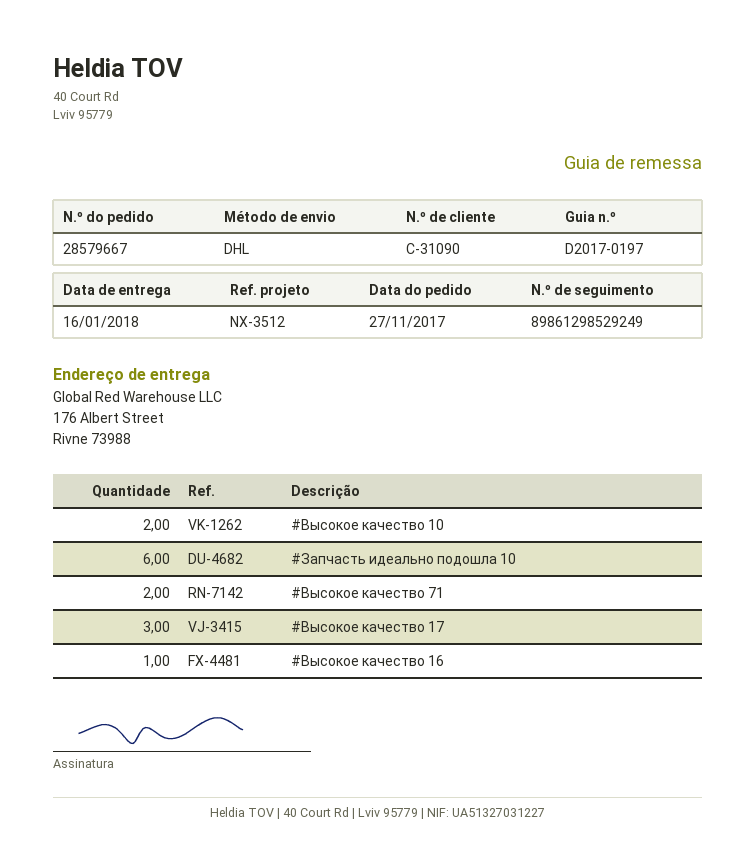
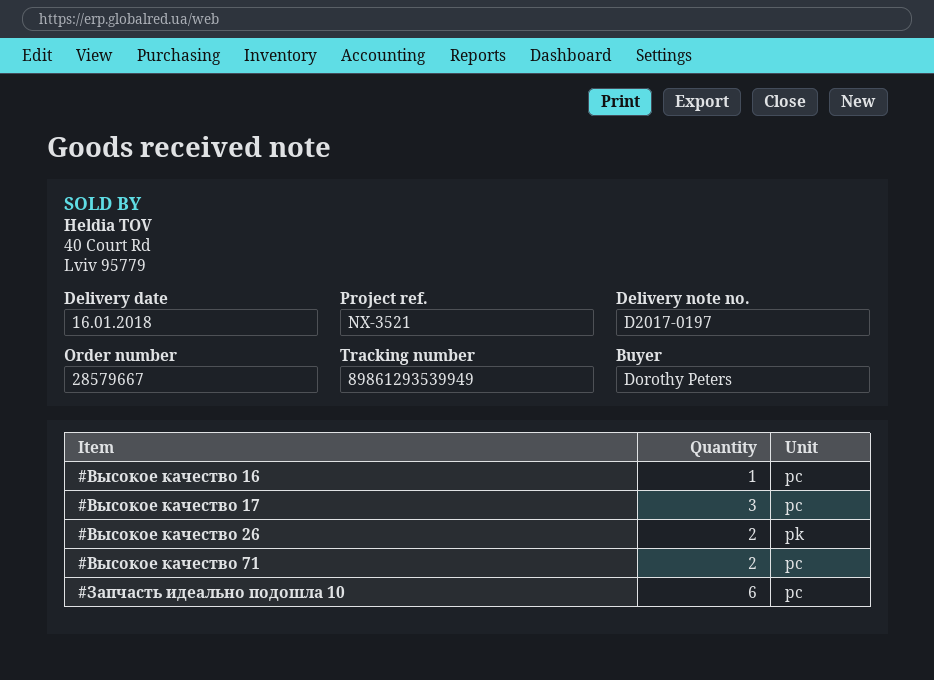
reference: NX-3512 -> NX-3521
tracking number: 89861298529249 -> 89861293539949
#Высокое качество 10: 2 -> none
#Высокое качество 26: none -> 2

